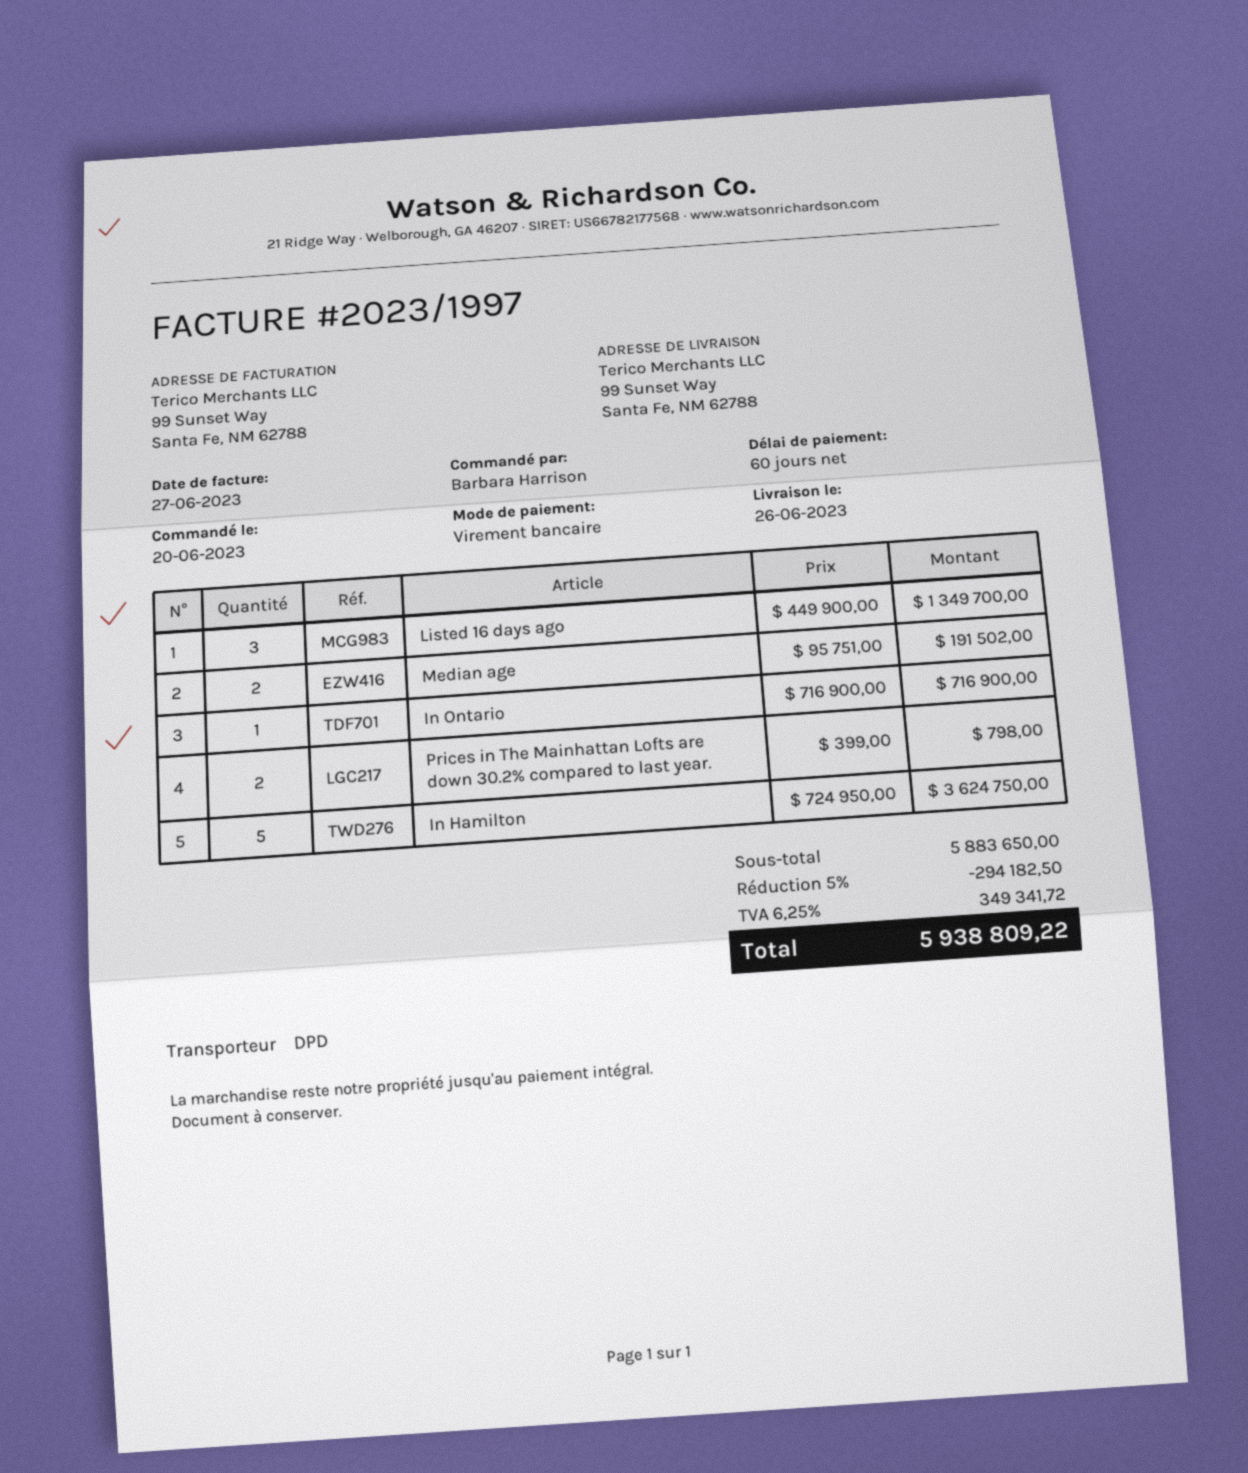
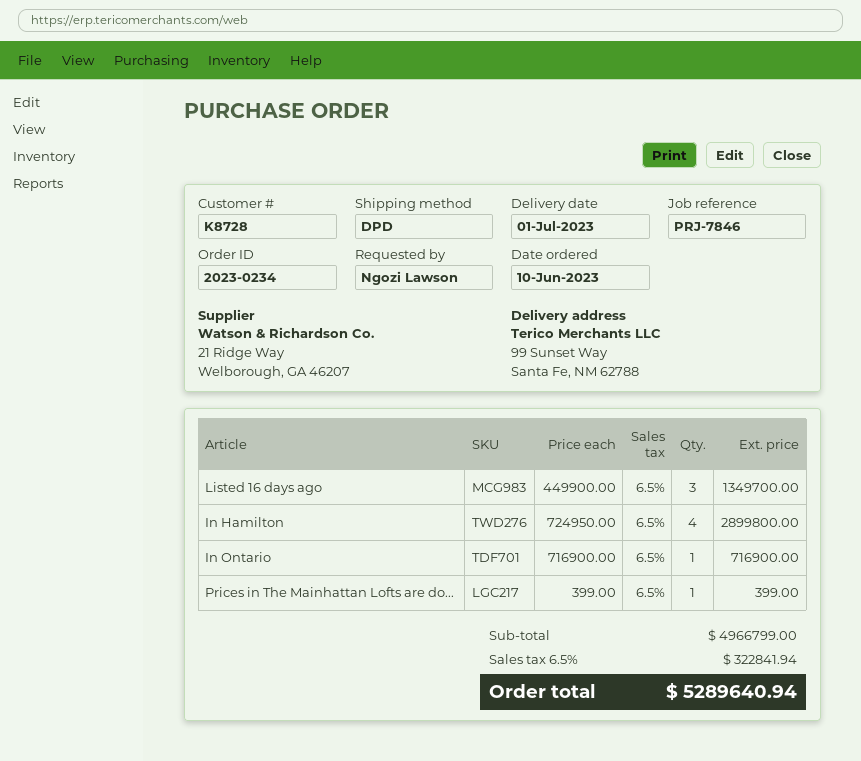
order date: 2023-06-20 -> 2023-06-10
delivery date: 2023-06-26 -> 2023-07-01
ordered by: Barbara Harrison -> Ngozi Lawson
Median age: 2 x 95751.00 = 191502.00 -> none
Prices in The Mainhattan Lofts are down 30.2% compared to last year.: 2 x 399.00 = 798.00 -> 1 x 399.00 = 399.00
In Hamilton: 5 x 724950.00 = 3624750.00 -> 4 x 724950.00 = 2899800.00
subtotal: 5883650.00 -> 4966799.00
discount: 5% = 294182.50 -> none
tax: 6.25% = 349341.72 -> 6.5% = 322841.94
total: 5938809.22 -> 5289640.94

